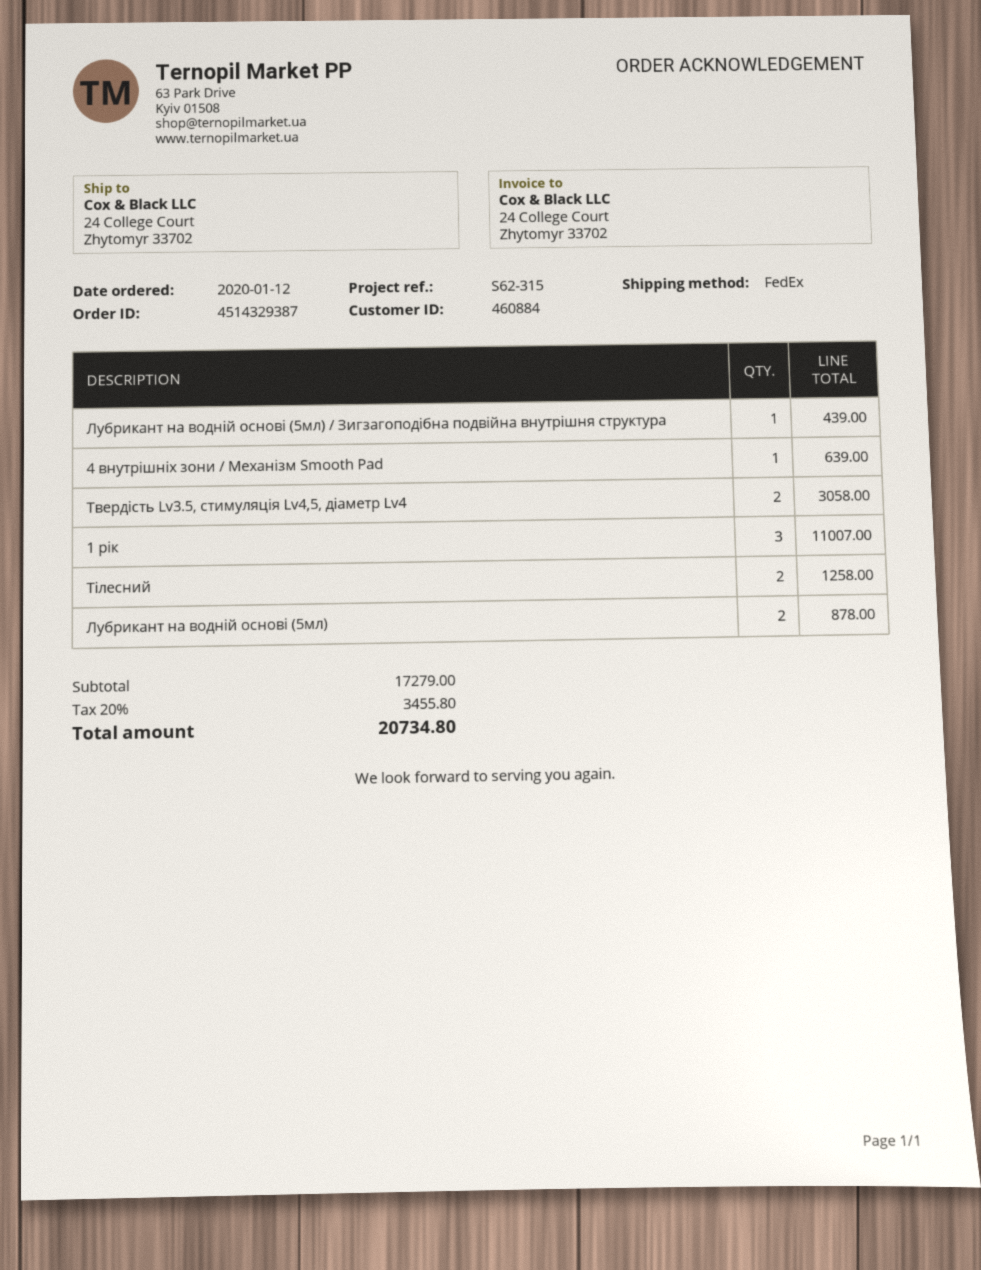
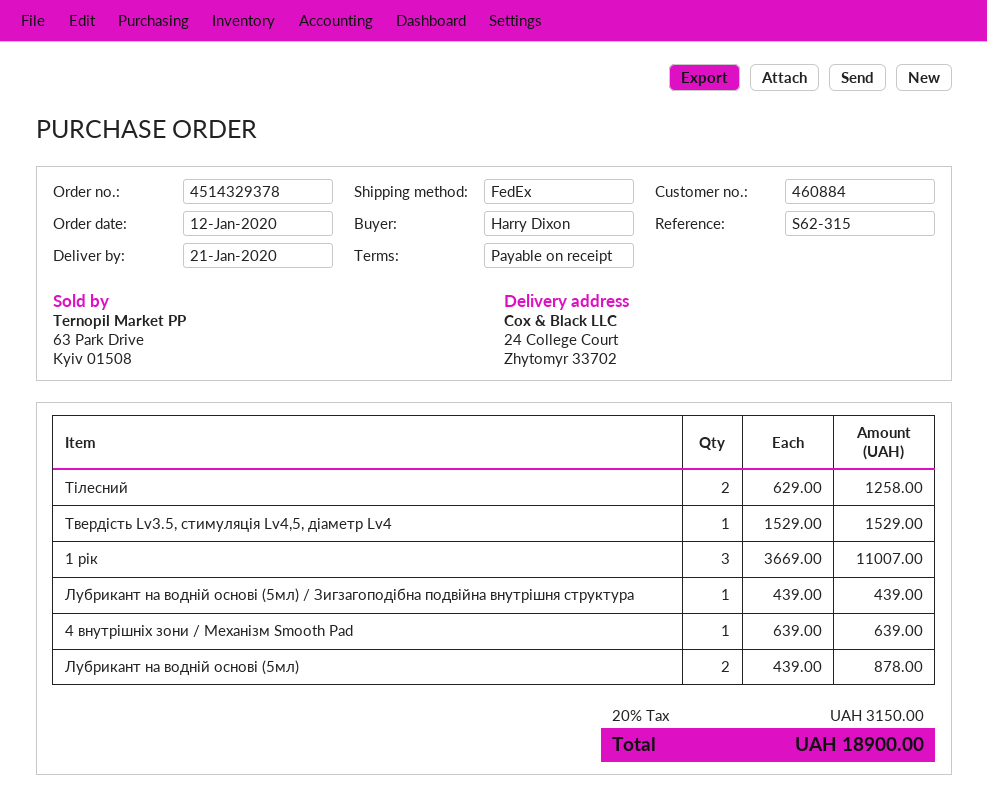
order number: 4514329387 -> 4514329378
Твердість Lv3.5, стимуляція Lv4,5, діаметр Lv4: 2 for 3058.00 -> 1 for 1529.00
tax: 20% = 3455.80 -> 20% = 3150.00
total: 20734.80 -> 18900.00

